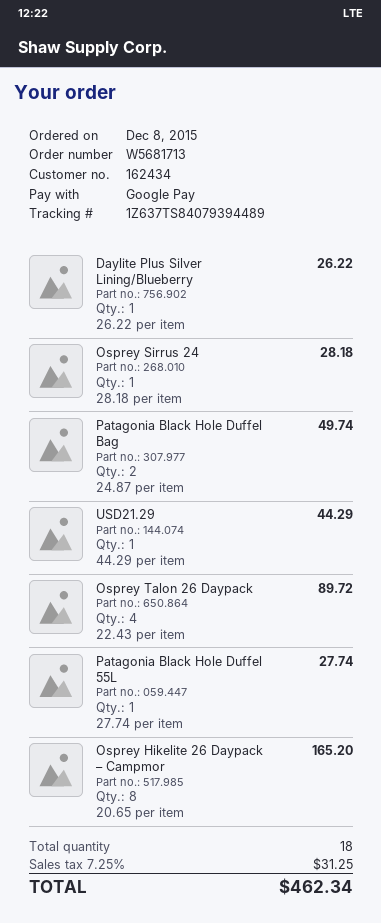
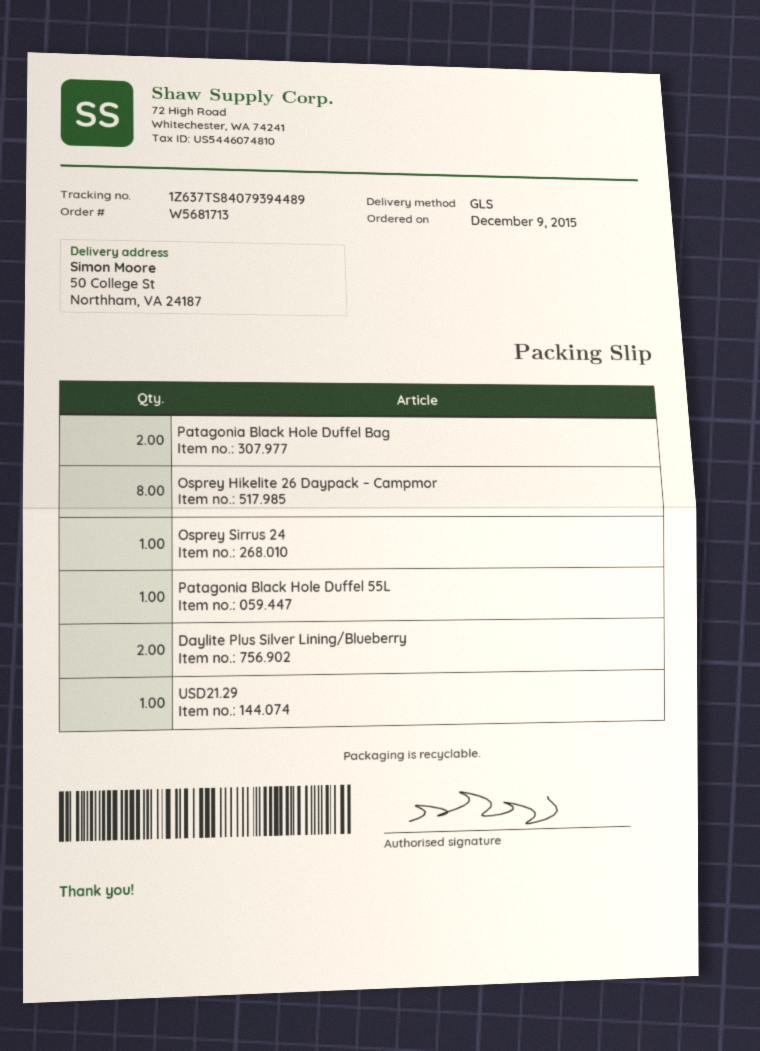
order date: 2015-12-08 -> 2015-12-09
Daylite Plus Silver Lining/Blueberry: 1 -> 2
Osprey Talon 26 Daypack: 4 -> none

